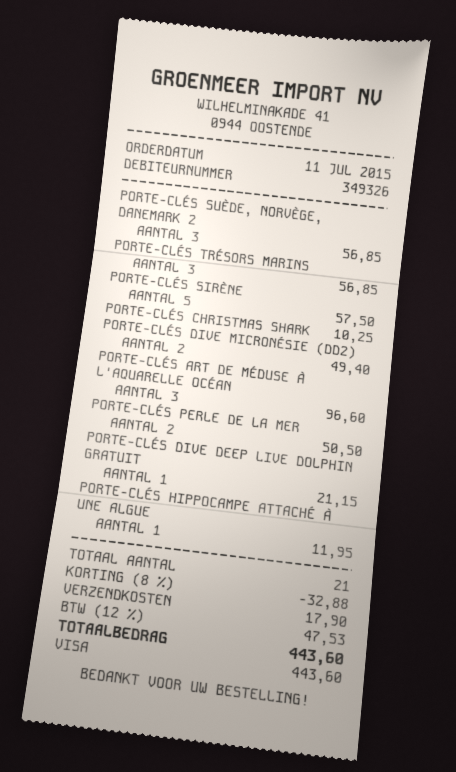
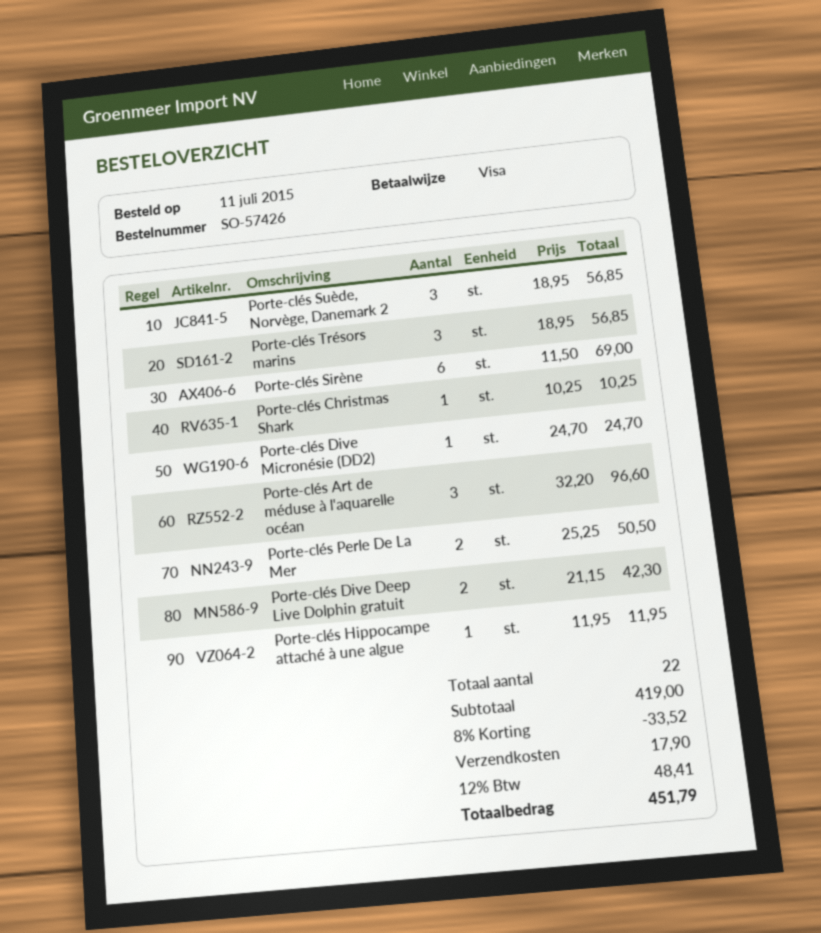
PORTE-CLÉS SIRÈNE: 5 for 57.50 -> 6 for 69.00
PORTE-CLÉS DIVE MICRONÉSIE (DD2): 2 for 49.40 -> 1 for 24.70
PORTE-CLÉS DIVE DEEP LIVE DOLPHIN GRATUIT: 1 for 21.15 -> 2 for 42.30
total quantity: 21 -> 22
discount: 8% = 32.88 -> 8% = 33.52
tax: 12% = 47.53 -> 12% = 48.41
total: 443.60 -> 451.79

